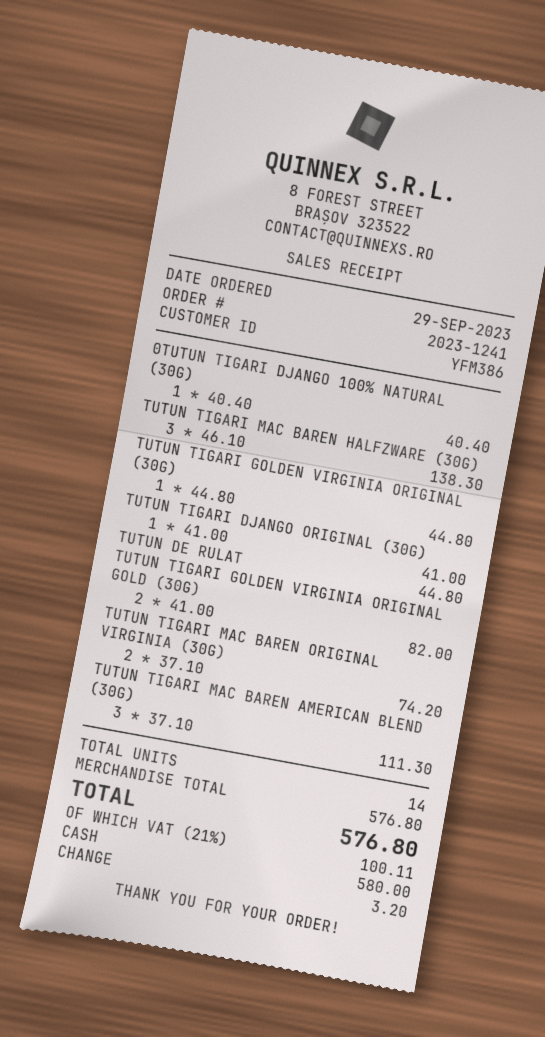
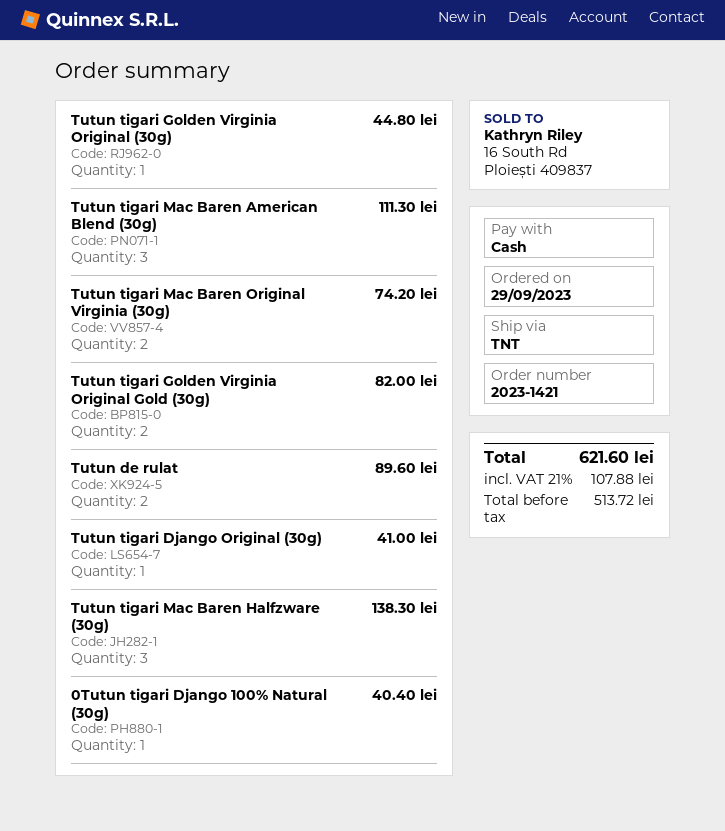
order number: 2023-1241 -> 2023-1421
TUTUN DE RULAT: 1 for 44.80 -> 2 for 89.60
tax: 21% = 100.11 -> 21% = 107.88
total: 576.80 -> 621.60

